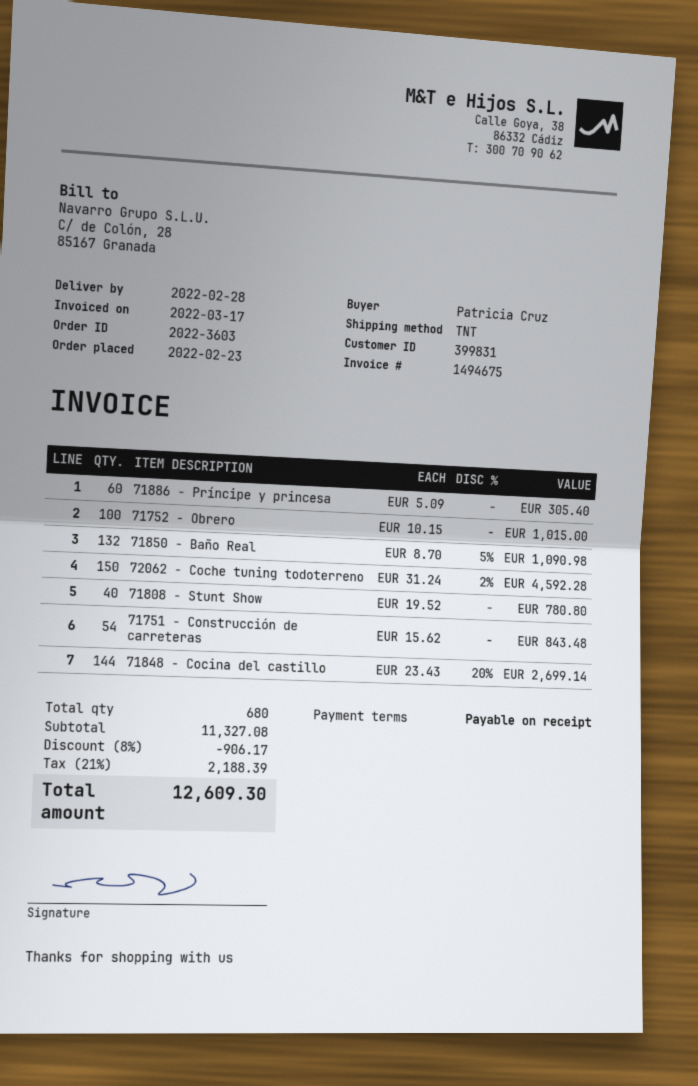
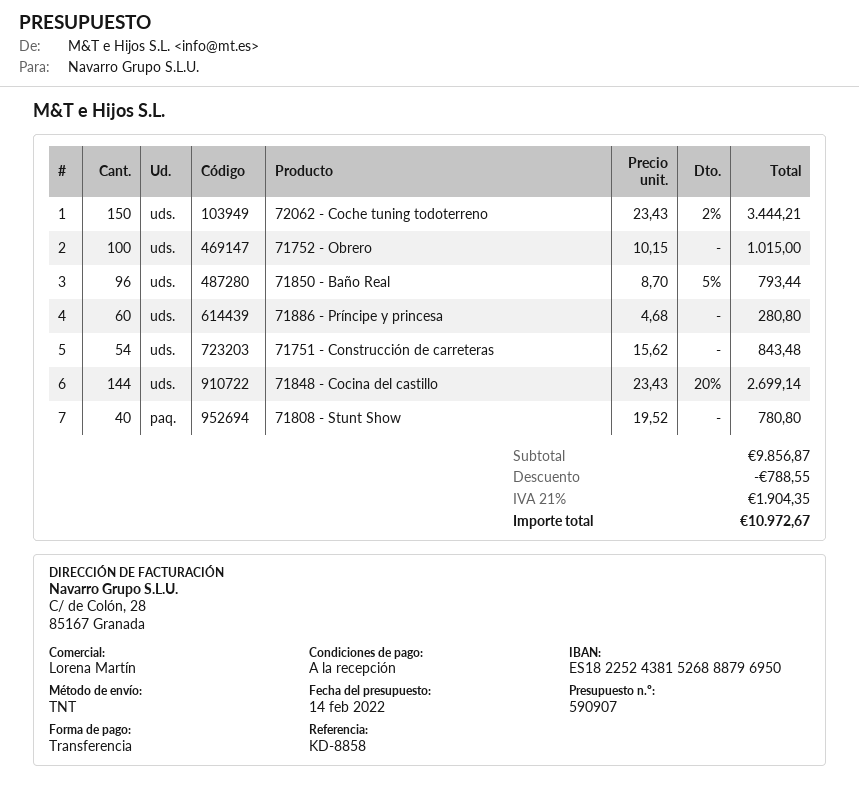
71886 - Príncipe y princesa: 60 x 5.09 = 305.40 -> 60 x 4.68 = 280.80
71850 - Baño Real: 132 x 8.70 - 5% = 1090.98 -> 96 x 8.70 - 5% = 793.44
72062 - Coche tuning todoterreno: 150 x 31.24 - 2% = 4592.28 -> 150 x 23.43 - 2% = 3444.21
subtotal: 11327.08 -> 9856.87
discount: 906.17 -> 788.55
tax: 21% = 2188.39 -> 21% = 1904.35
total: 12609.30 -> 10972.67

